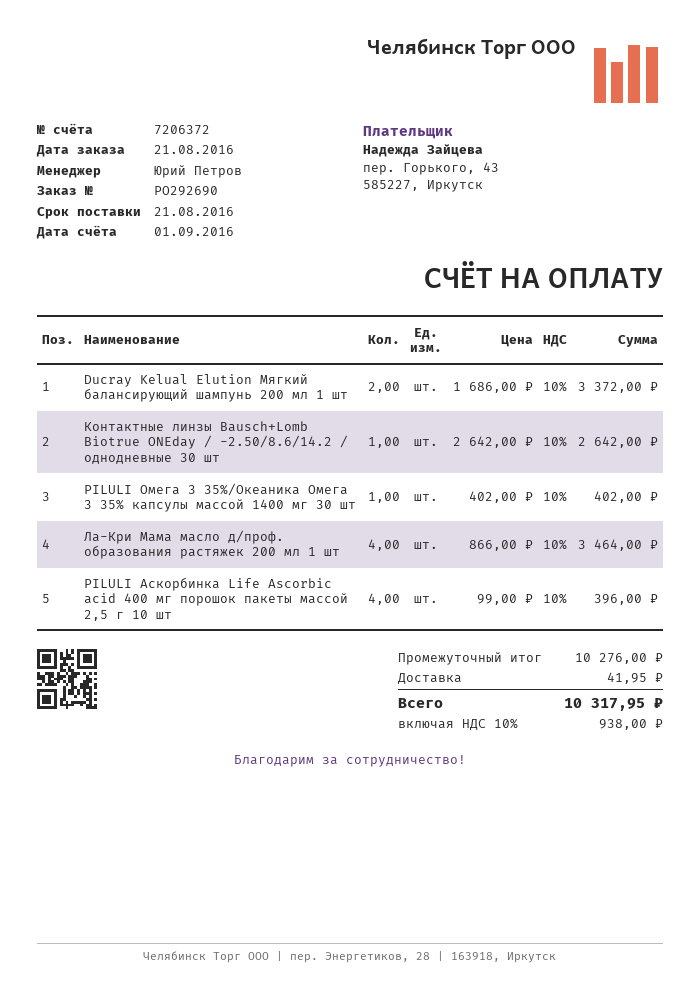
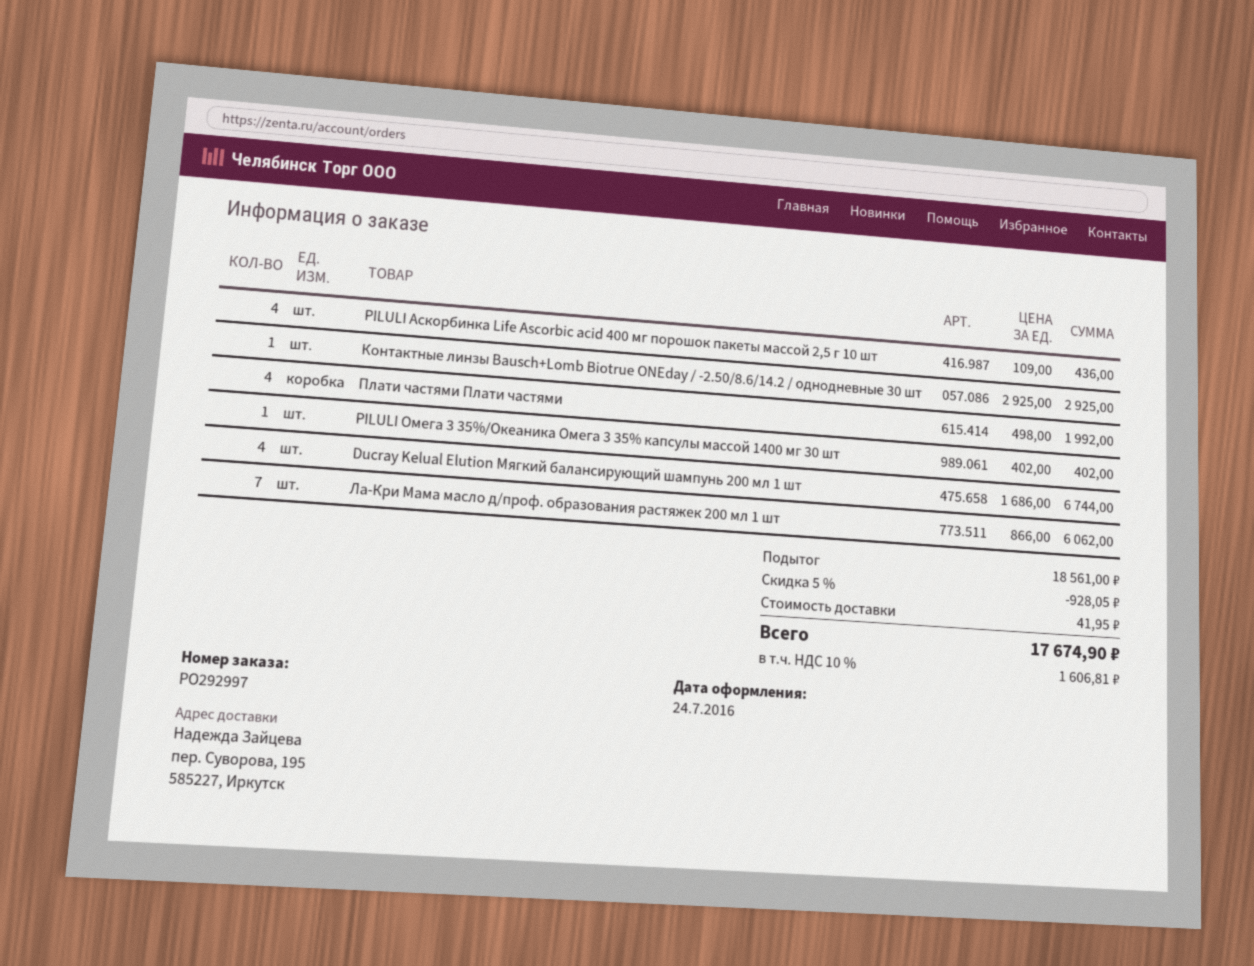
order number: PO292690 -> PO292997
order date: 2016-08-21 -> 2016-07-24
Ducray Kelual Elution Мягкий балансирующий шампунь 200 мл 1 шт: 2 x 1686.00 = 3372.00 -> 4 x 1686.00 = 6744.00
Контактные линзы Bausch+Lomb Biotrue ONEday / -2.50/8.6/14.2 / однодневные 30 шт: 1 x 2642.00 = 2642.00 -> 1 x 2925.00 = 2925.00
Ла-Кри Мама масло д/проф. образования растяжек 200 мл 1 шт: 4 x 866.00 = 3464.00 -> 7 x 866.00 = 6062.00
PILULI Аскорбинка Life Ascorbic acid 400 мг порошок пакеты массой 2,5 г 10 шт: 4 x 99.00 = 396.00 -> 4 x 109.00 = 436.00
Плати частями Плати частями: none -> 4 x 498.00 = 1992.00
subtotal: 10276.00 -> 18561.00
discount: none -> 5% = 928.05
tax: 10% = 938.00 -> 10% = 1606.81
total: 10317.95 -> 17674.90

